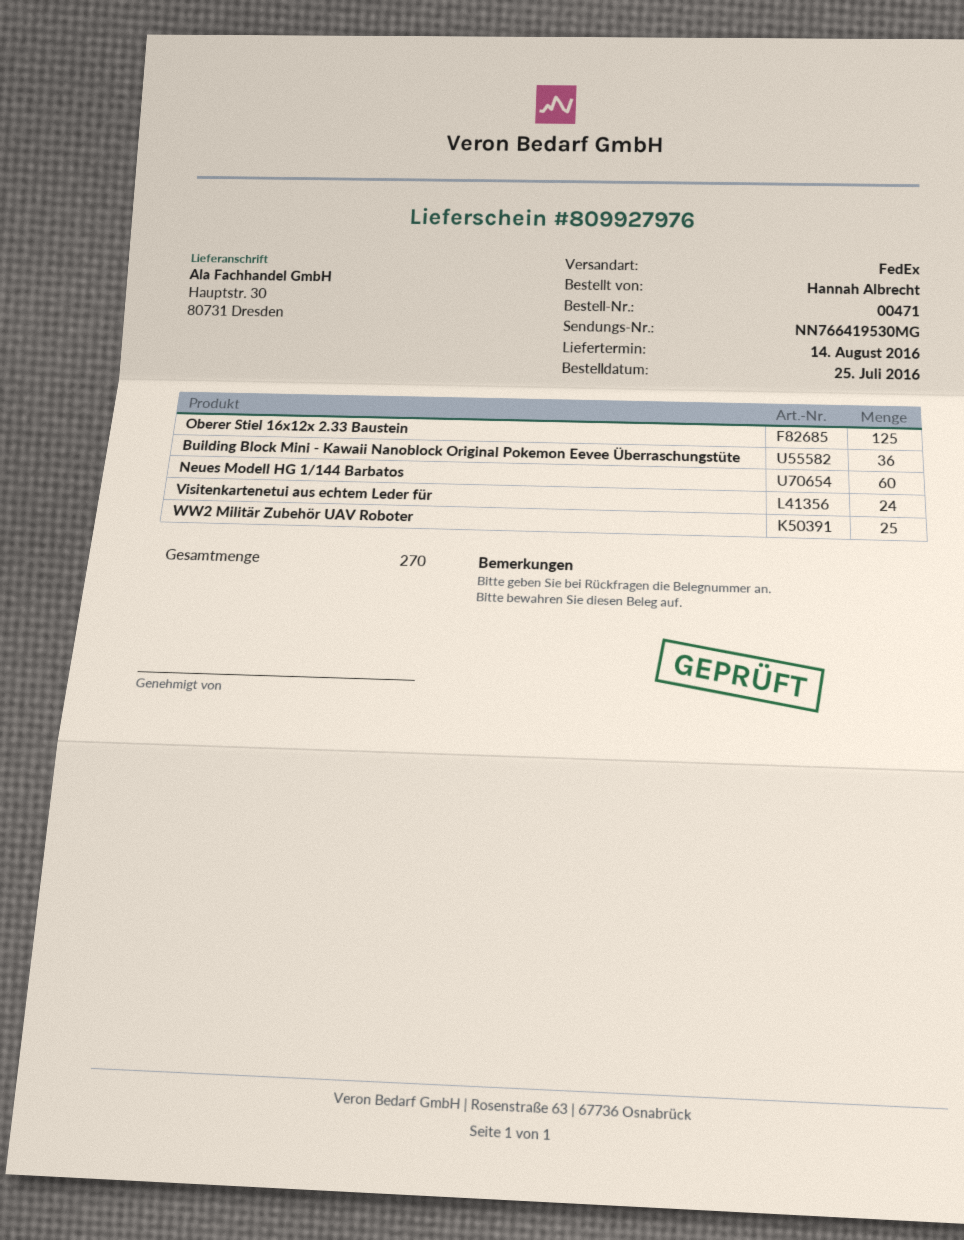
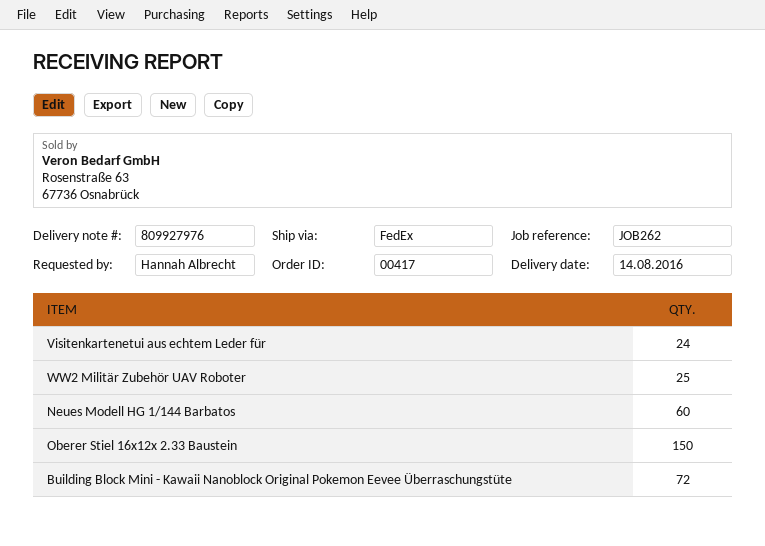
order number: 00471 -> 00417
Oberer Stiel 16x12x 2.33 Baustein: 125 -> 150
Building Block Mini - Kawaii Nanoblock Original Pokemon Eevee Überraschungstüte: 36 -> 72

